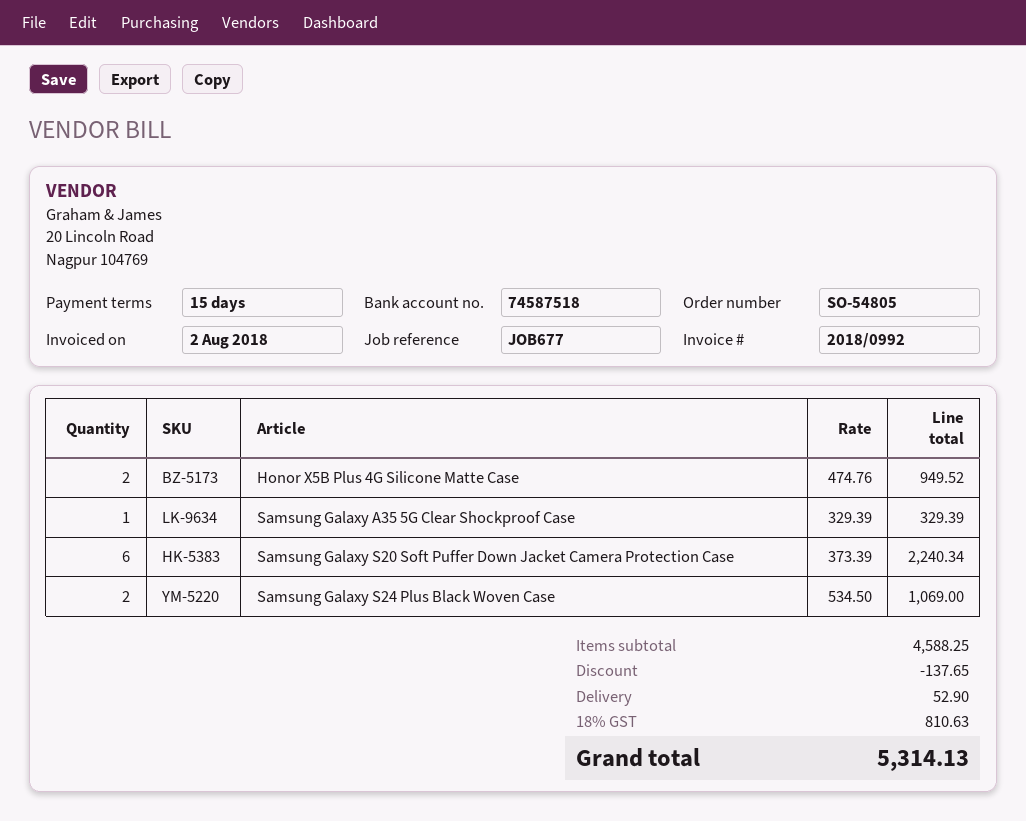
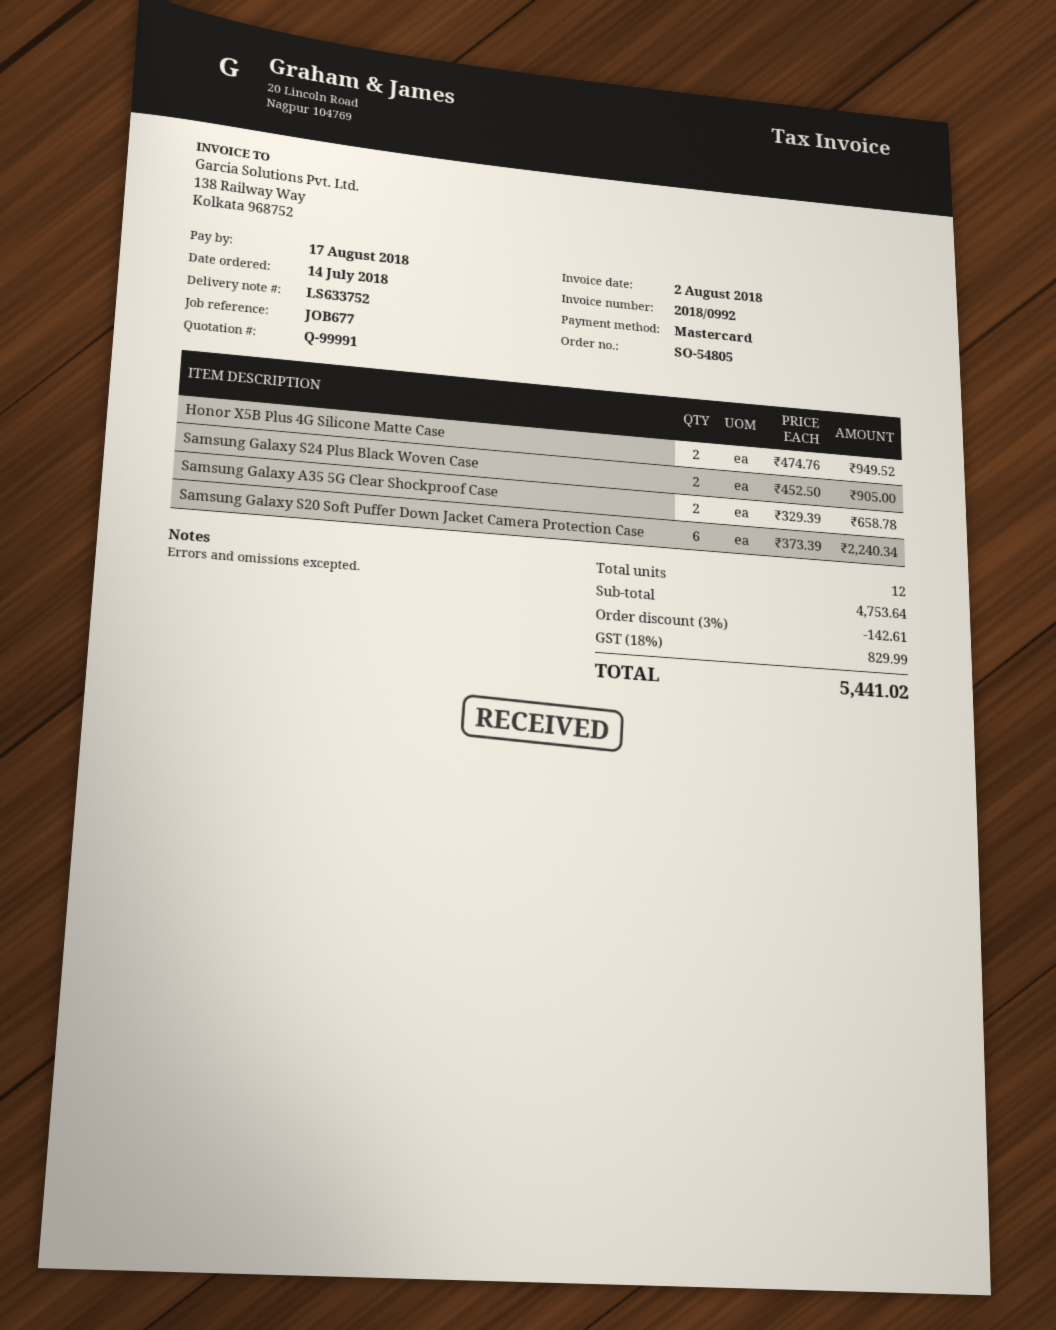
Samsung Galaxy A35 5G Clear Shockproof Case: 1 x 329.39 = 329.39 -> 2 x 329.39 = 658.78
Samsung Galaxy S24 Plus Black Woven Case: 2 x 534.50 = 1069.00 -> 2 x 452.50 = 905.00
subtotal: 4588.25 -> 4753.64
discount: 137.65 -> 142.61
shipping: 52.90 -> none
tax: 18% = 810.63 -> 18% = 829.99
total: 5314.13 -> 5441.02

